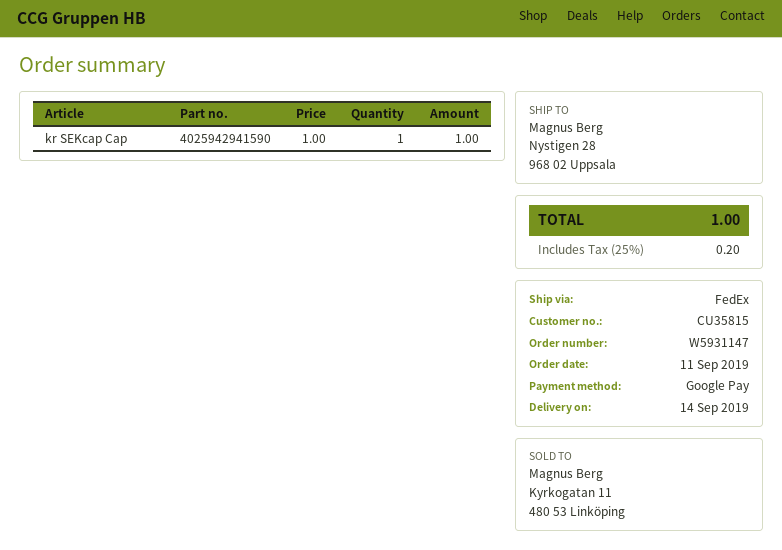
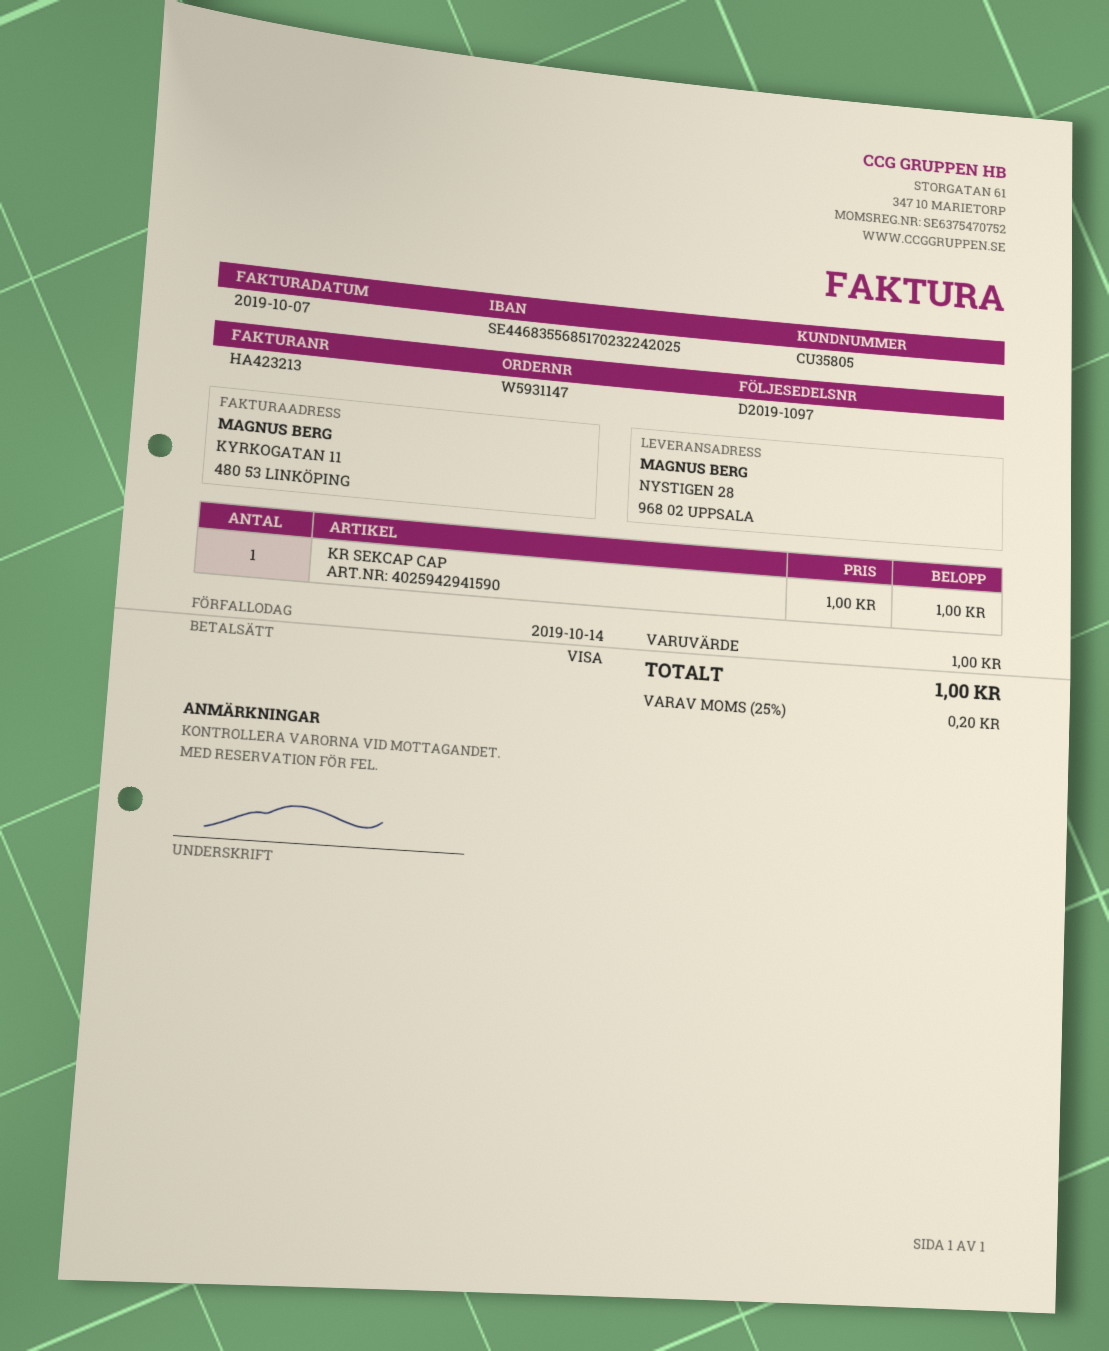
customer number: CU35815 -> CU35805
payment method: Google Pay -> Visa

